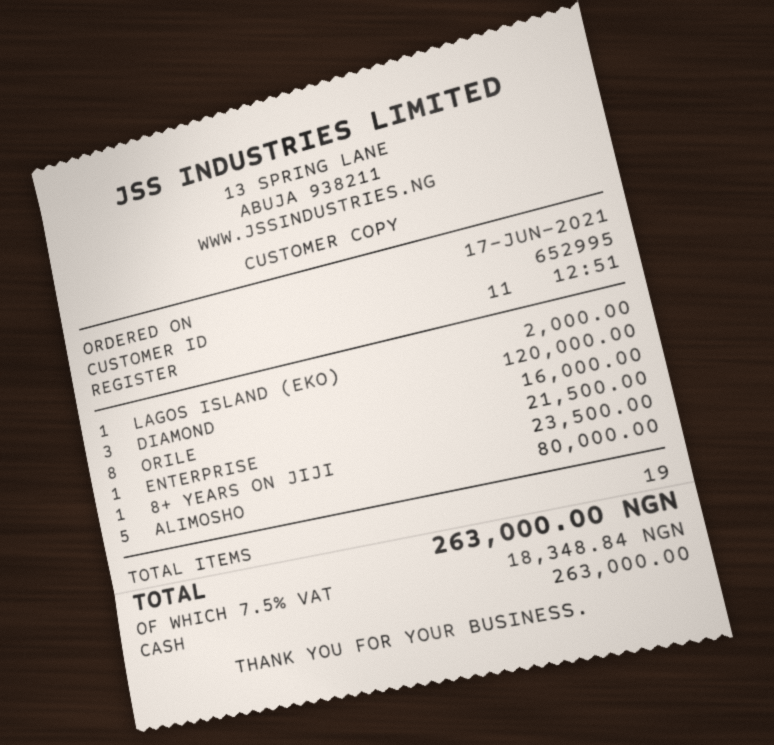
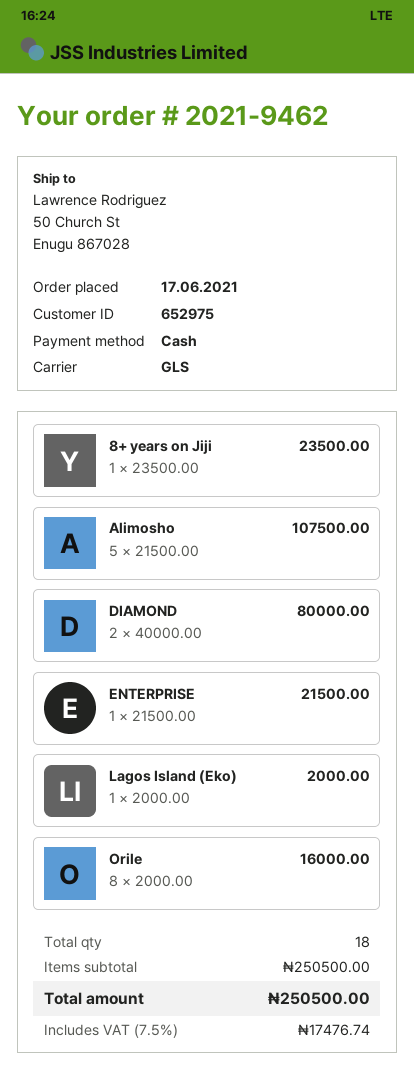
customer number: 652995 -> 652975
DIAMOND: 3 for 120000.00 -> 2 for 80000.00
ALIMOSHO: 5 for 80000.00 -> 5 for 107500.00
total quantity: 19 -> 18
tax: 7.5% = 18348.84 -> 7.5% = 17476.74
total: 263000.00 -> 250500.00

